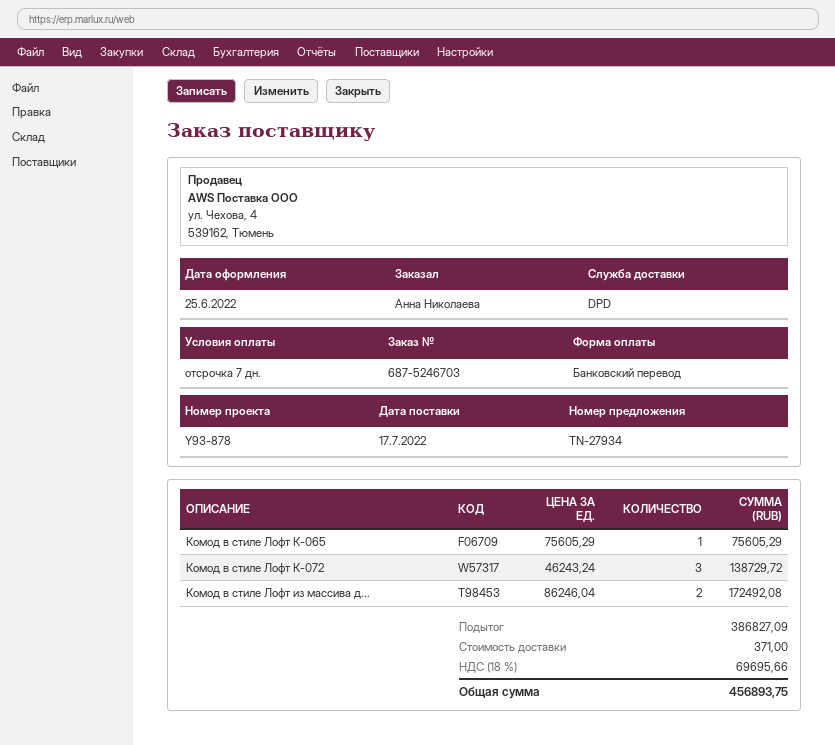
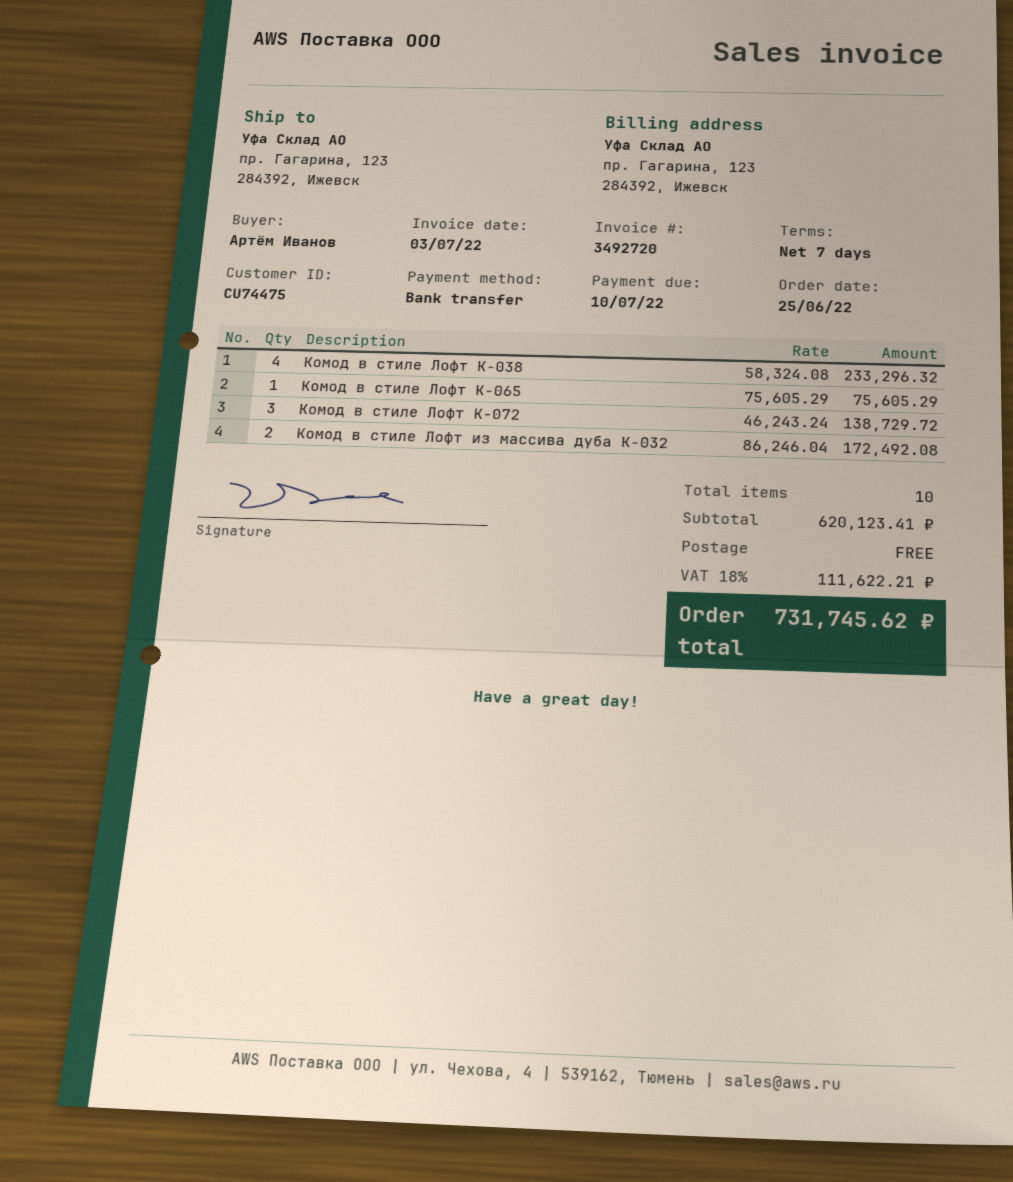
ordered by: Анна Николаева -> Артём Иванов
Комод в стиле Лофт К-038: none -> 4 x 58324.08 = 233296.32
subtotal: 386827.09 -> 620123.41
shipping: 371.00 -> 0.00
tax: 18% = 69695.66 -> 18% = 111622.21
total: 456893.75 -> 731745.62

